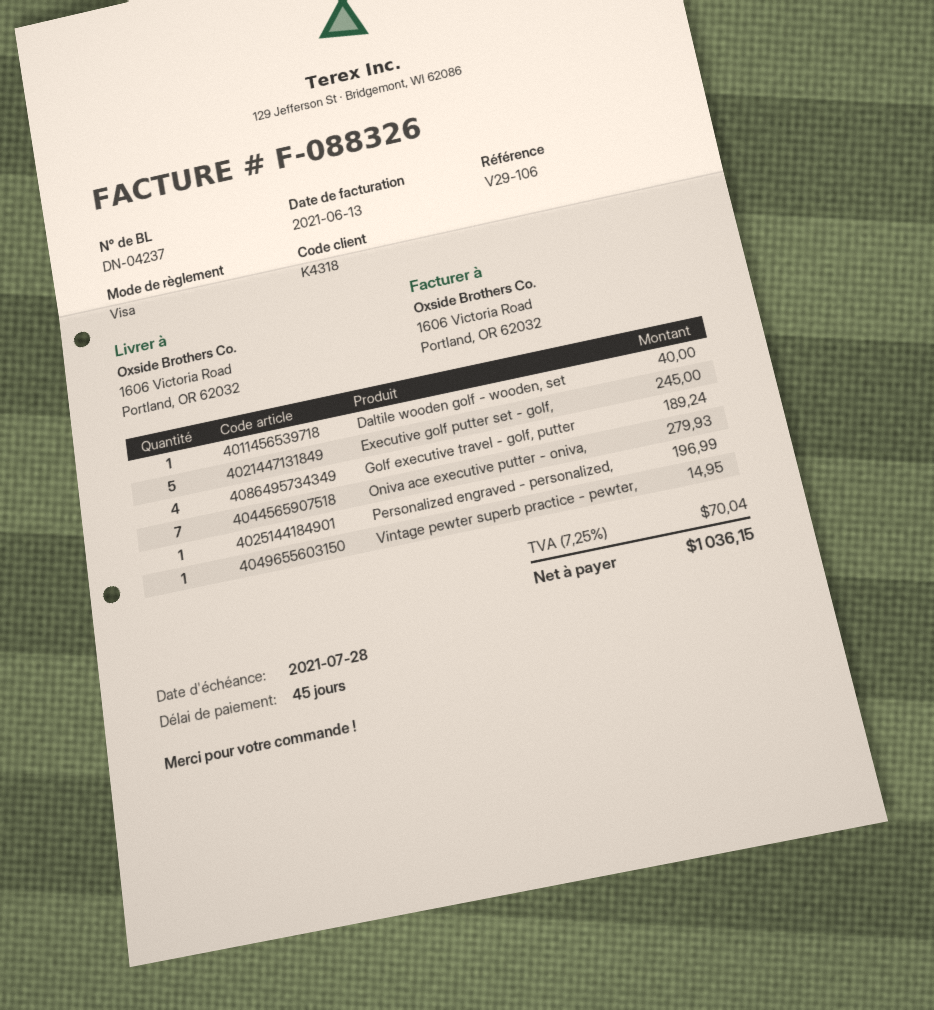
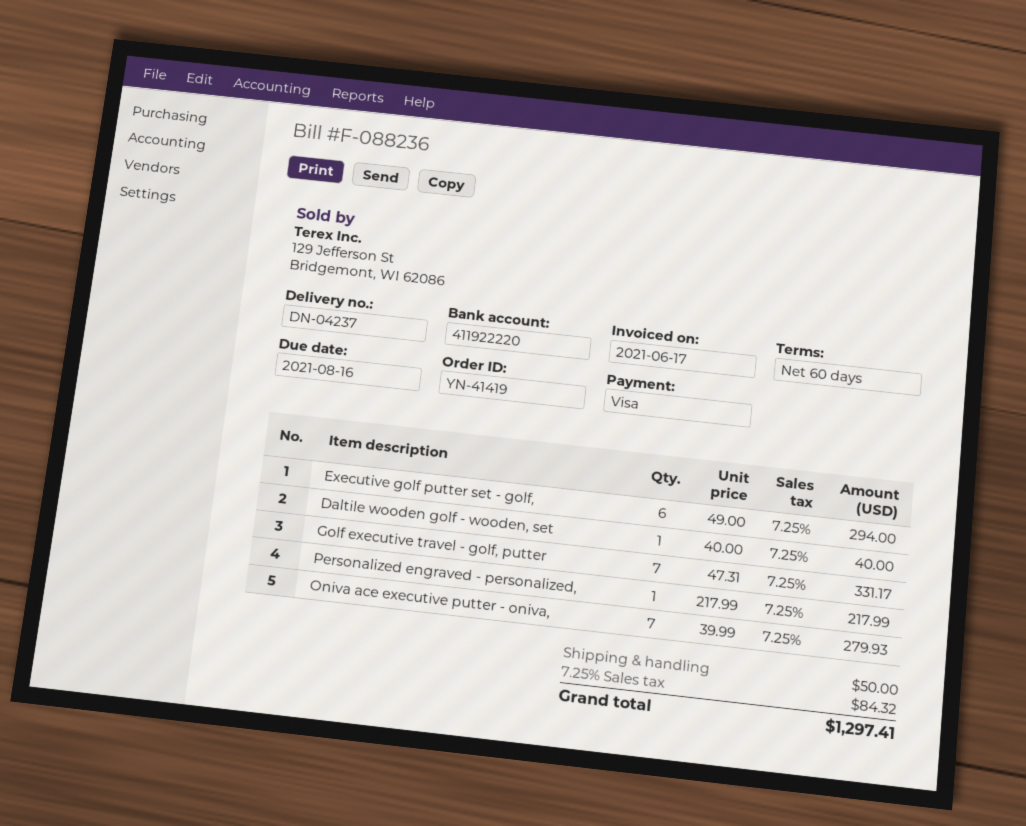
invoice number: F-088326 -> F-088236
invoice date: 2021-06-13 -> 2021-06-17
payment terms: 45 days -> 60 days
due date: 2021-07-28 -> 2021-08-16
Executive golf putter set - golf,: 5 for 245.00 -> 6 for 294.00
Golf executive travel - golf, putter: 4 for 189.24 -> 7 for 331.17
Personalized engraved - personalized,: 1 for 196.99 -> 1 for 217.99
Vintage pewter superb practice - pewter,: 1 for 14.95 -> none
shipping: none -> 50.00
tax: 7.25% = 70.04 -> 7.25% = 84.32
total: 1036.15 -> 1297.41

